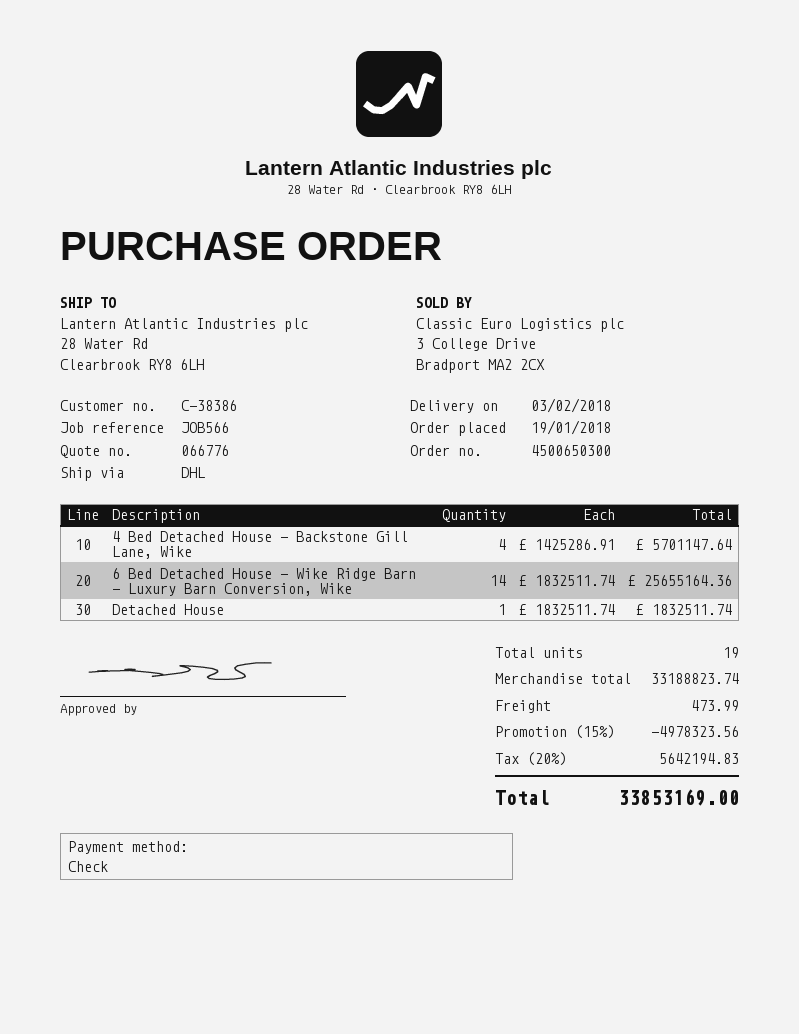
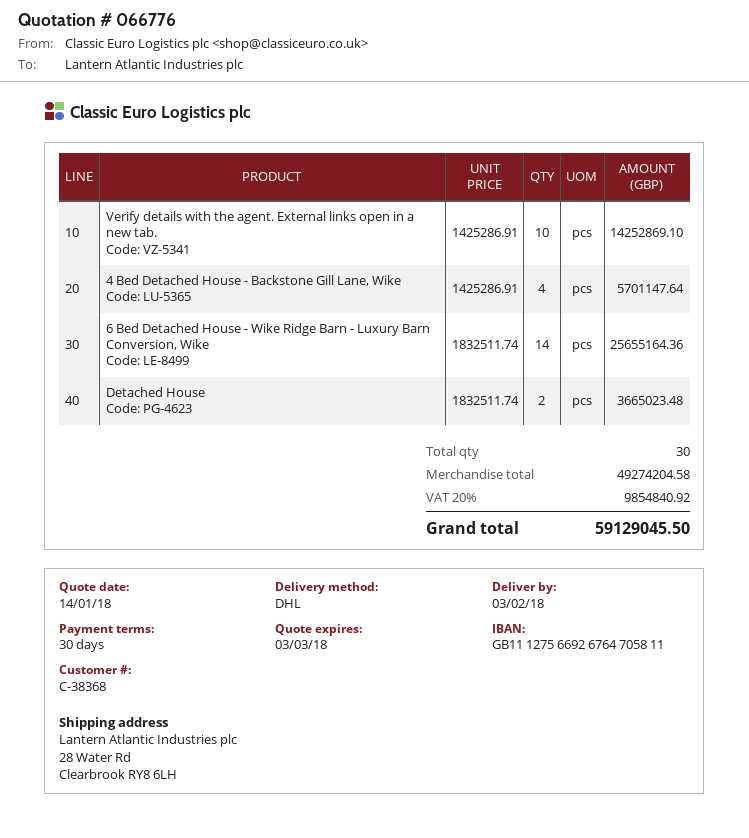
customer number: C-38386 -> C-38368
Detached House: 1 x 1832511.74 = 1832511.74 -> 2 x 1832511.74 = 3665023.48
Verify details with the agent. External links open in a new tab.: none -> 10 x 1425286.91 = 14252869.10
total quantity: 19 -> 30
subtotal: 33188823.74 -> 49274204.58
discount: 15% = 4978323.56 -> none
shipping: 473.99 -> none
tax: 20% = 5642194.83 -> 20% = 9854840.92
total: 33853169.00 -> 59129045.50

